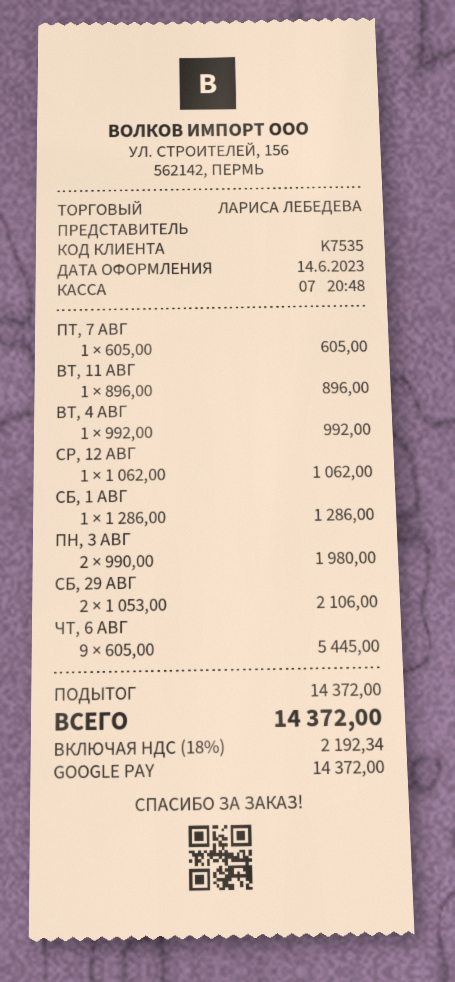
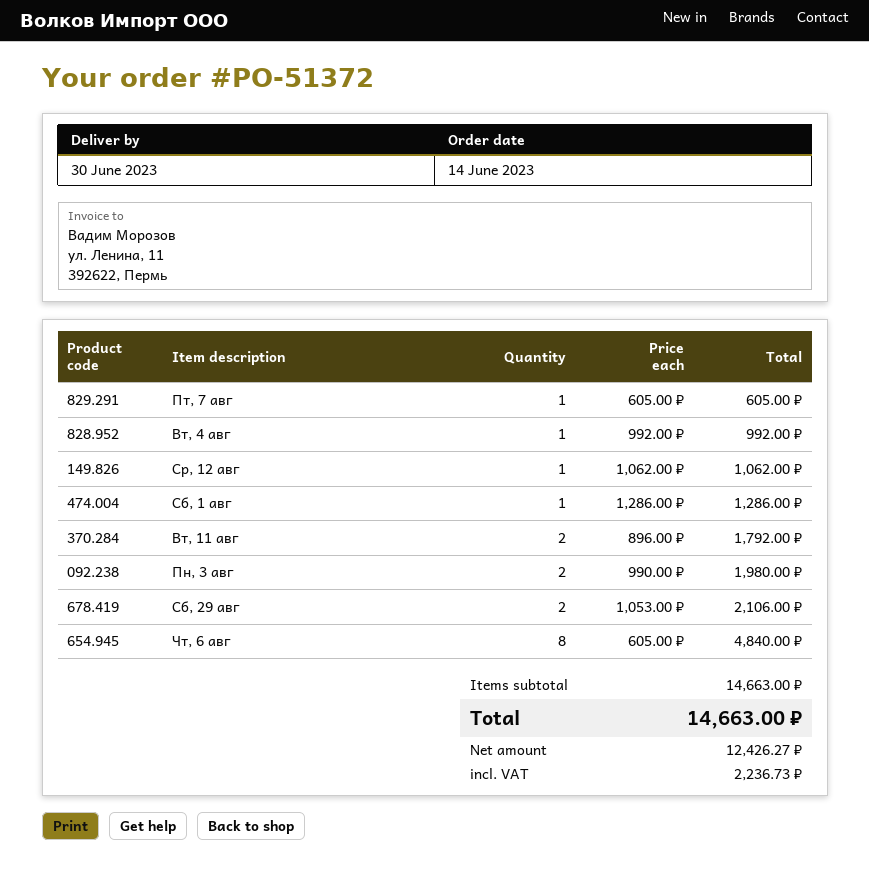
ВТ, 11 АВГ: 1 x 896.00 = 896.00 -> 2 x 896.00 = 1792.00
ЧТ, 6 АВГ: 9 x 605.00 = 5445.00 -> 8 x 605.00 = 4840.00
subtotal: 14372.00 -> 14663.00
tax: 2192.34 -> 2236.73
total: 14372.00 -> 14663.00

